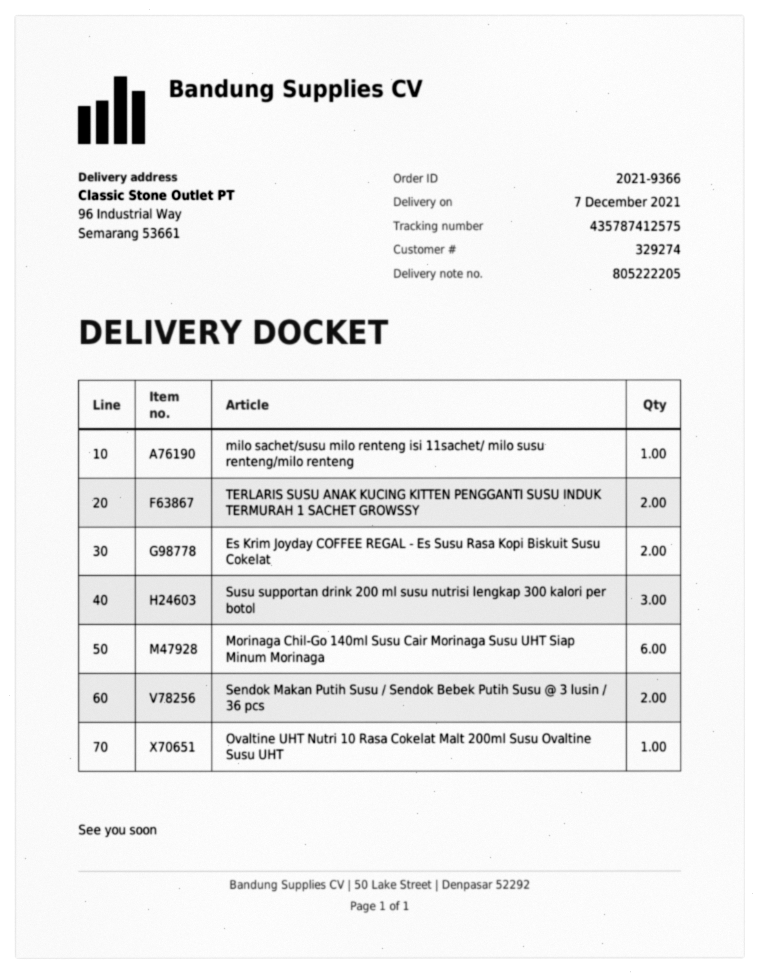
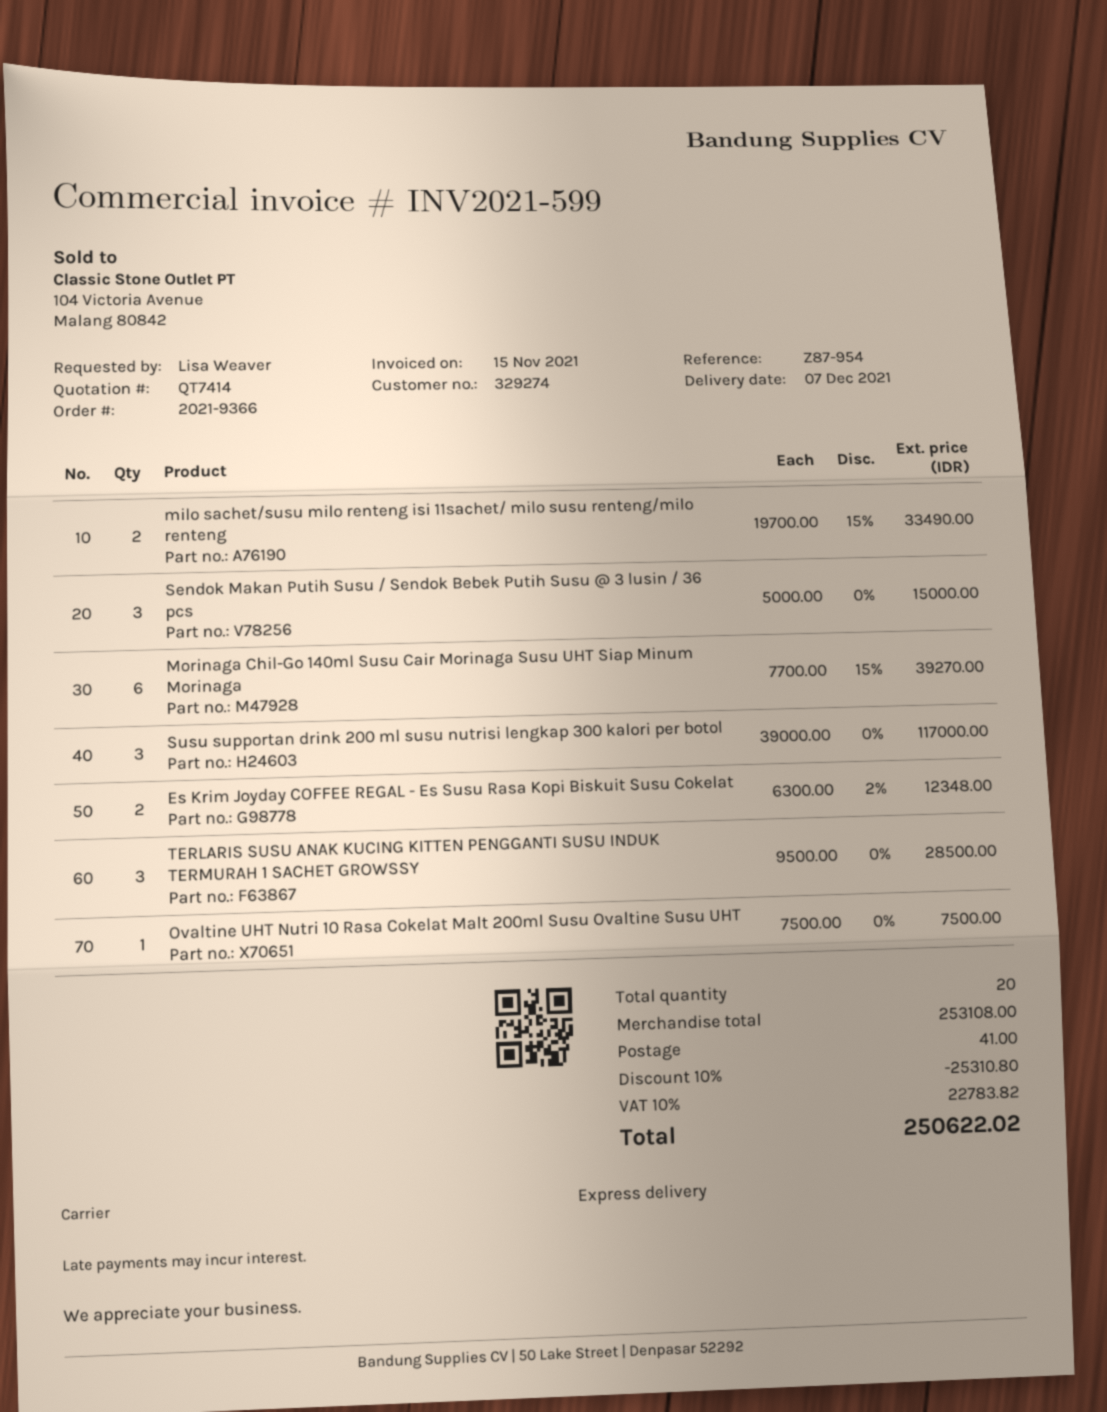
milo sachet/susu milo renteng isi 11sachet/ milo susu renteng/milo renteng: 1 -> 2
TERLARIS SUSU ANAK KUCING KITTEN PENGGANTI SUSU INDUK TERMURAH 1 SACHET GROWSSY: 2 -> 3
Sendok Makan Putih Susu / Sendok Bebek Putih Susu @ 3 lusin / 36 pcs: 2 -> 3

